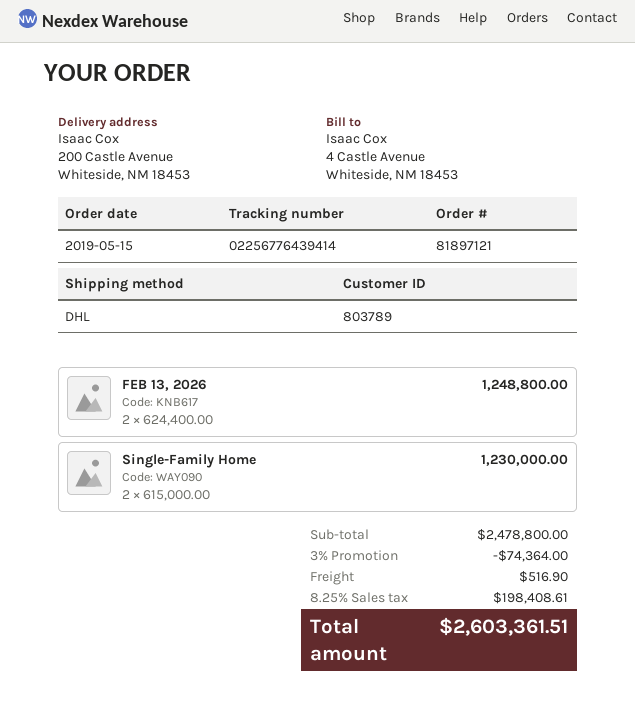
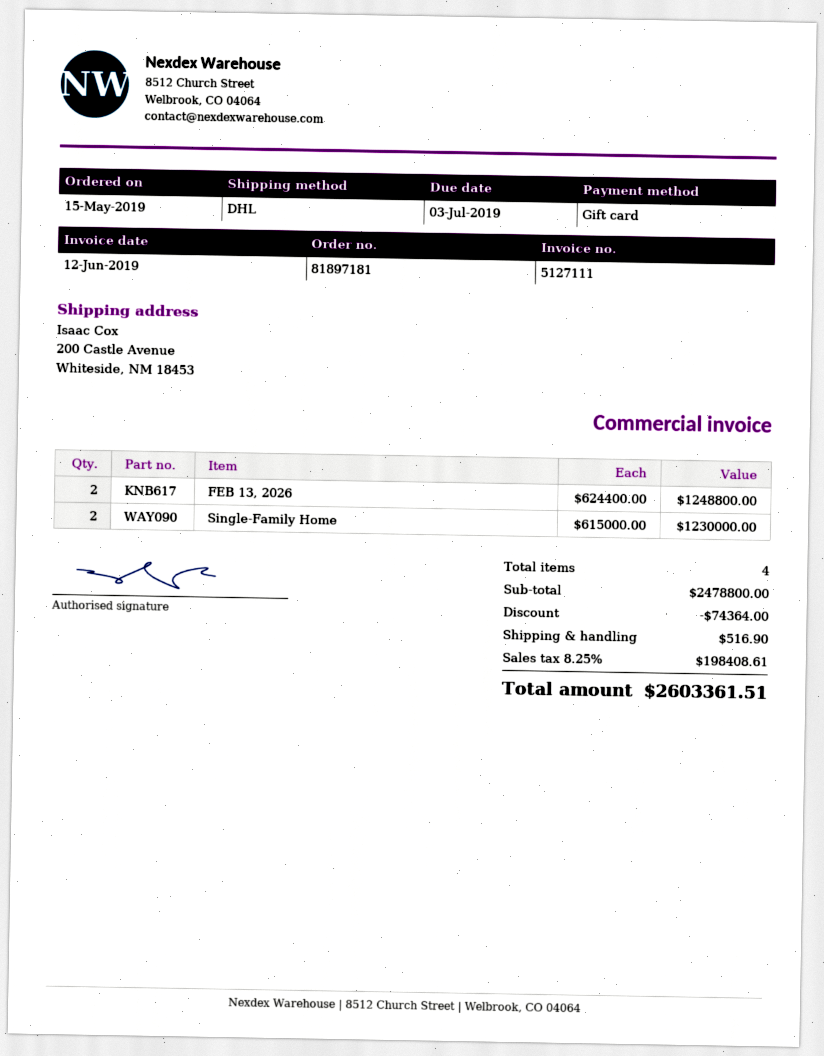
order number: 81897121 -> 81897181

